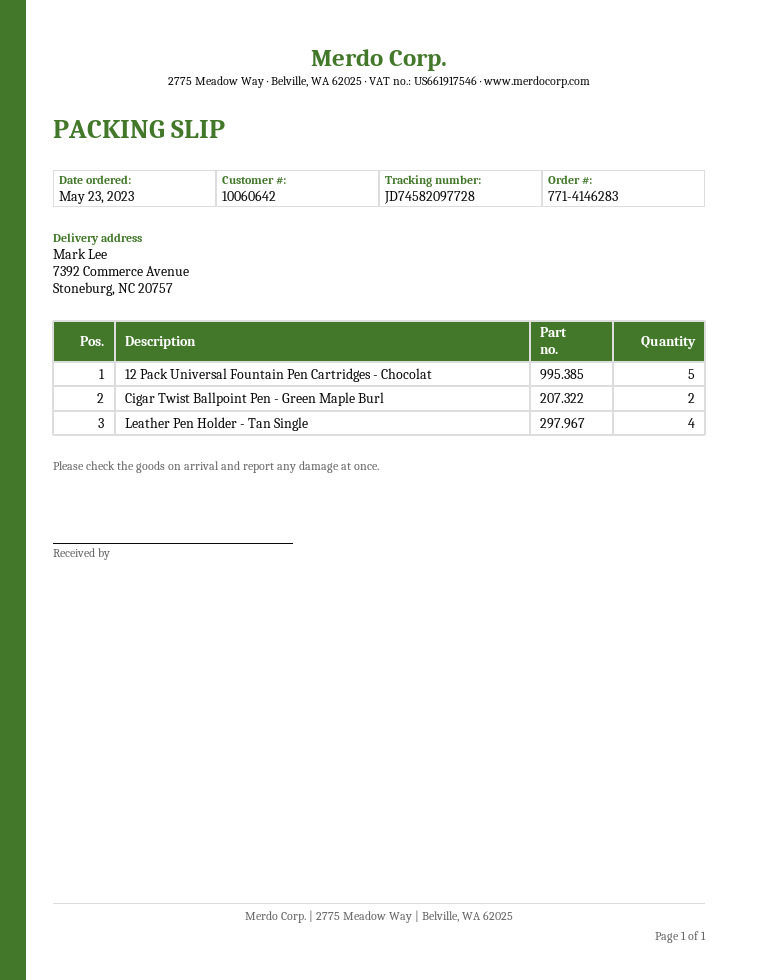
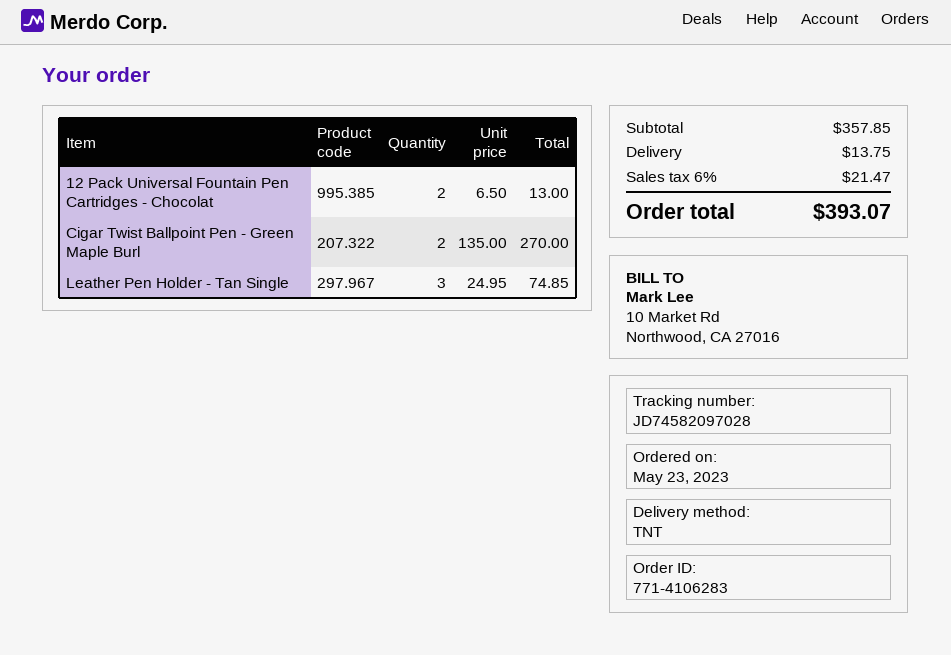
order number: 771-4146283 -> 771-4106283
tracking number: JD74582097728 -> JD74582097028
12 Pack Universal Fountain Pen Cartridges - Chocolat: 5 -> 2
Leather Pen Holder - Tan Single: 4 -> 3

